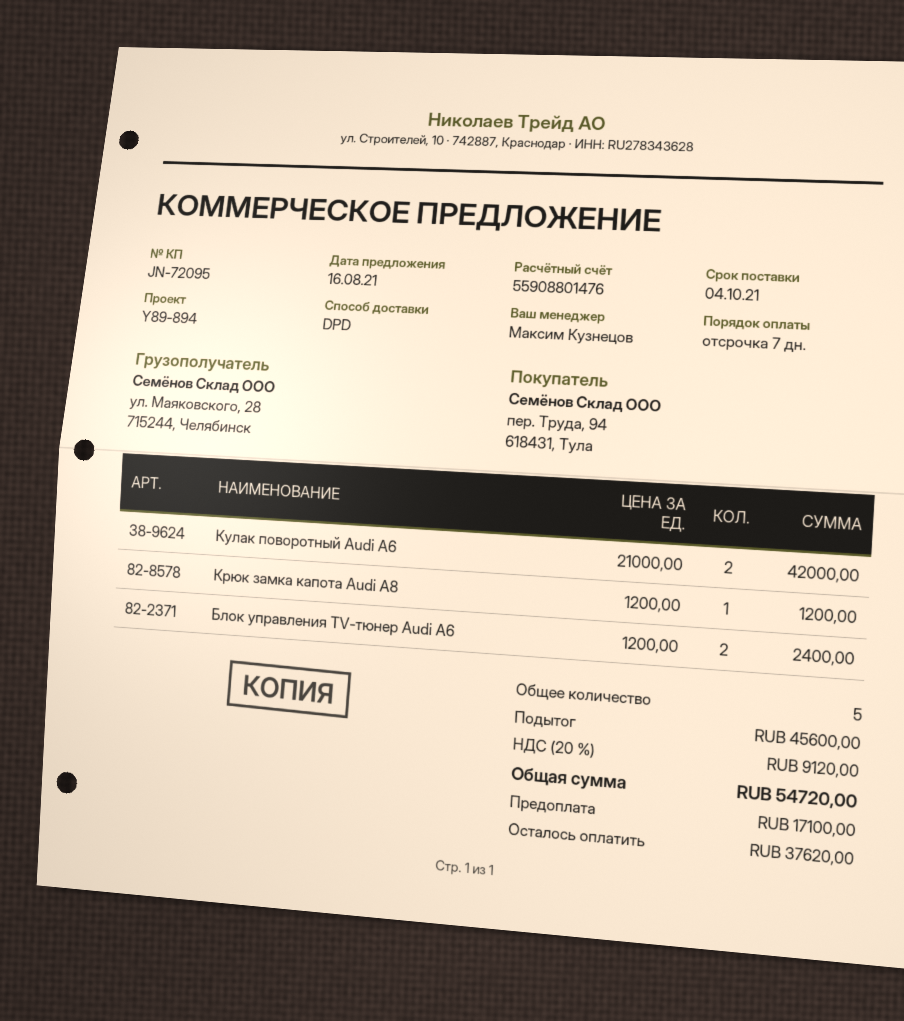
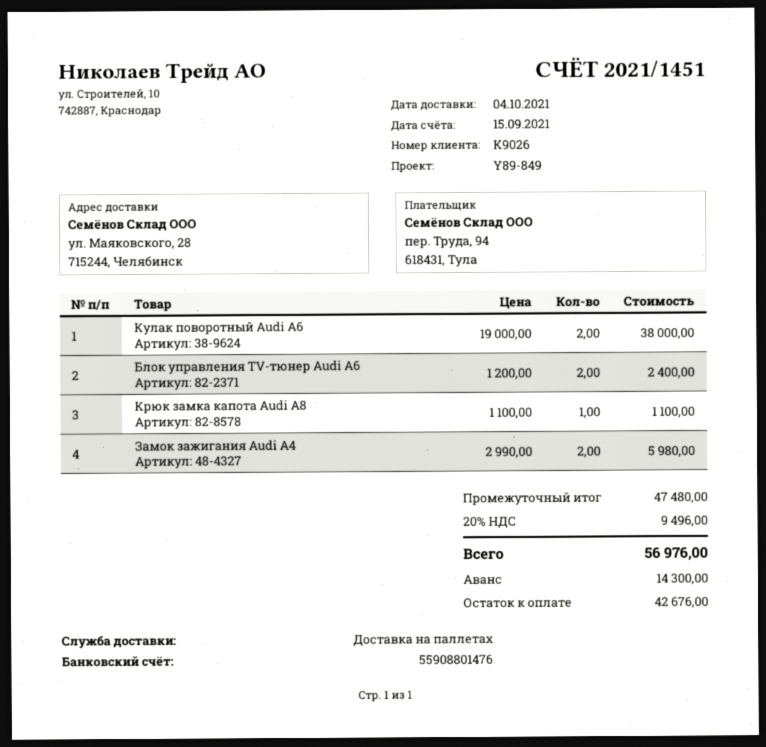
reference: Y89-894 -> Y89-849
shipping method: DPD -> pallet freight
Кулак поворотный Audi A6: 2 x 21000.00 = 42000.00 -> 2 x 19000.00 = 38000.00
Крюк замка капота Audi A8: 1 x 1200.00 = 1200.00 -> 1 x 1100.00 = 1100.00
Замок зажигания Audi A4: none -> 2 x 2990.00 = 5980.00
subtotal: 45600.00 -> 47480.00
tax: 20% = 9120.00 -> 20% = 9496.00
total: 54720.00 -> 56976.00
deposit: 17100.00 -> 14300.00
balance: 37620.00 -> 42676.00

